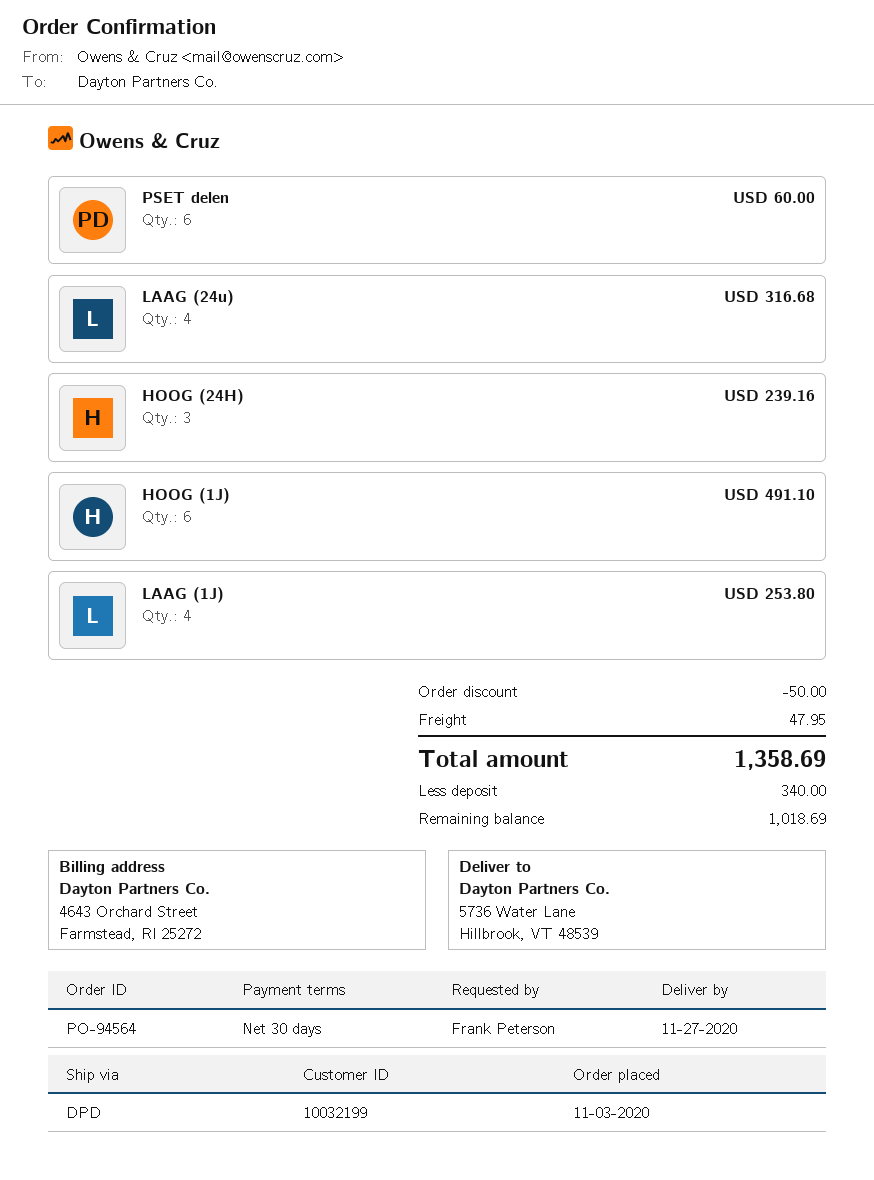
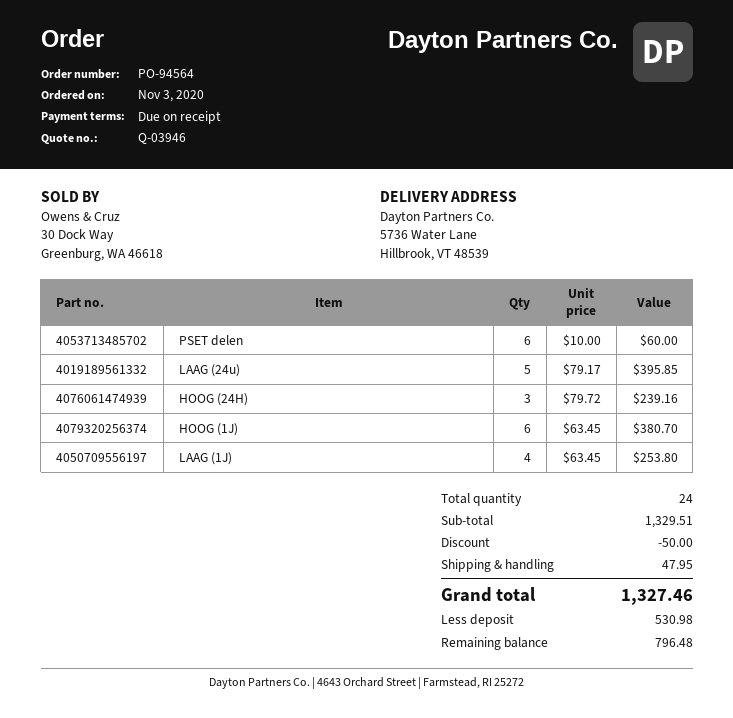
payment terms: 30 days -> on receipt
LAAG (24u): 4 for 316.68 -> 5 for 395.85
HOOG (1J): 6 for 491.10 -> 6 for 380.70
total: 1358.69 -> 1327.46
deposit: 340.00 -> 530.98
balance: 1018.69 -> 796.48

